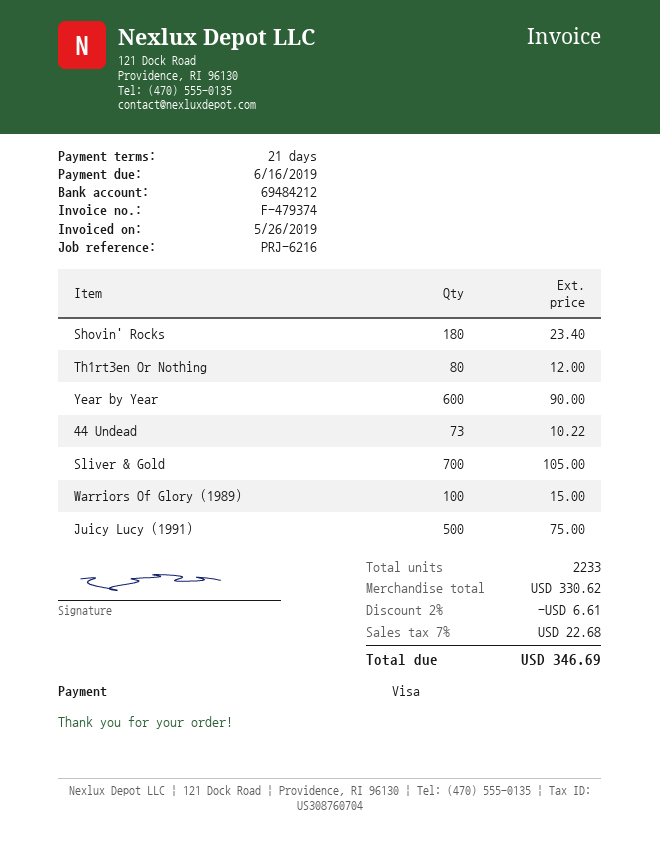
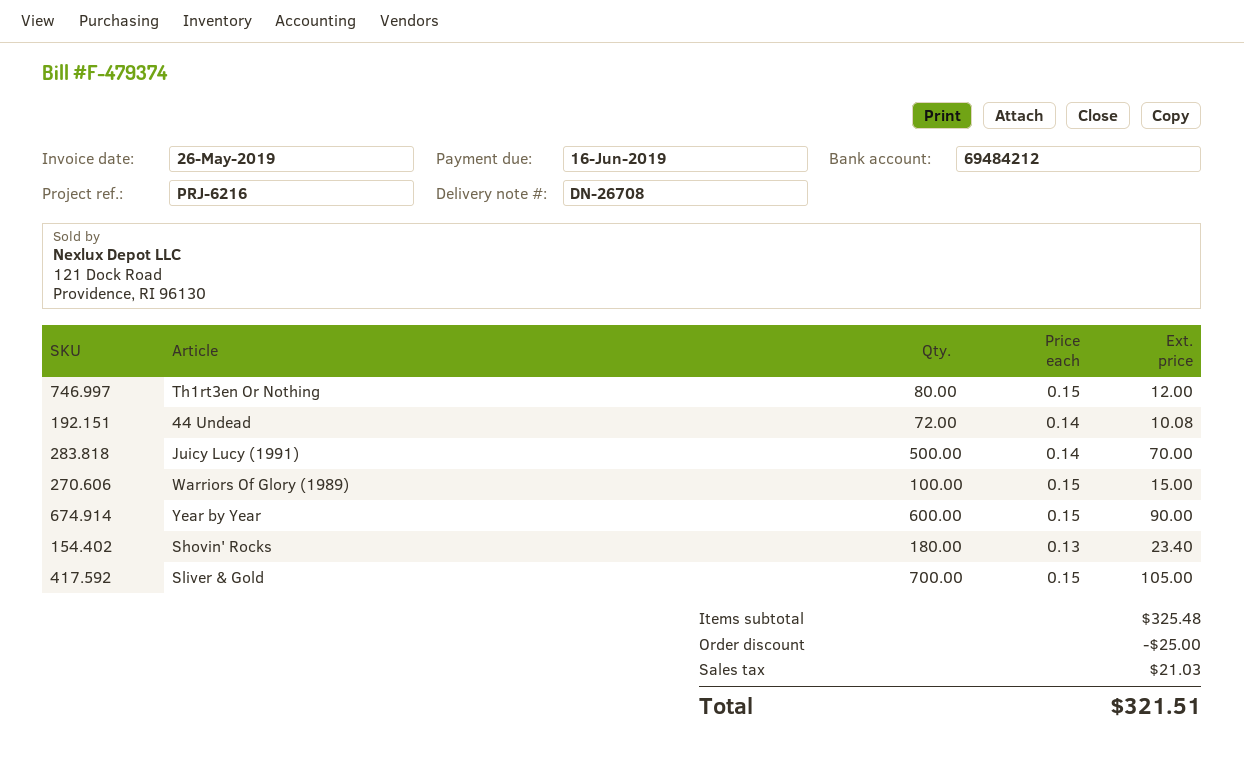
44 Undead: 73 for 10.22 -> 72 for 10.08
Juicy Lucy (1991): 500 for 75.00 -> 500 for 70.00
subtotal: 330.62 -> 325.48
discount: 6.61 -> 25.00
tax: 22.68 -> 21.03
total: 346.69 -> 321.51

